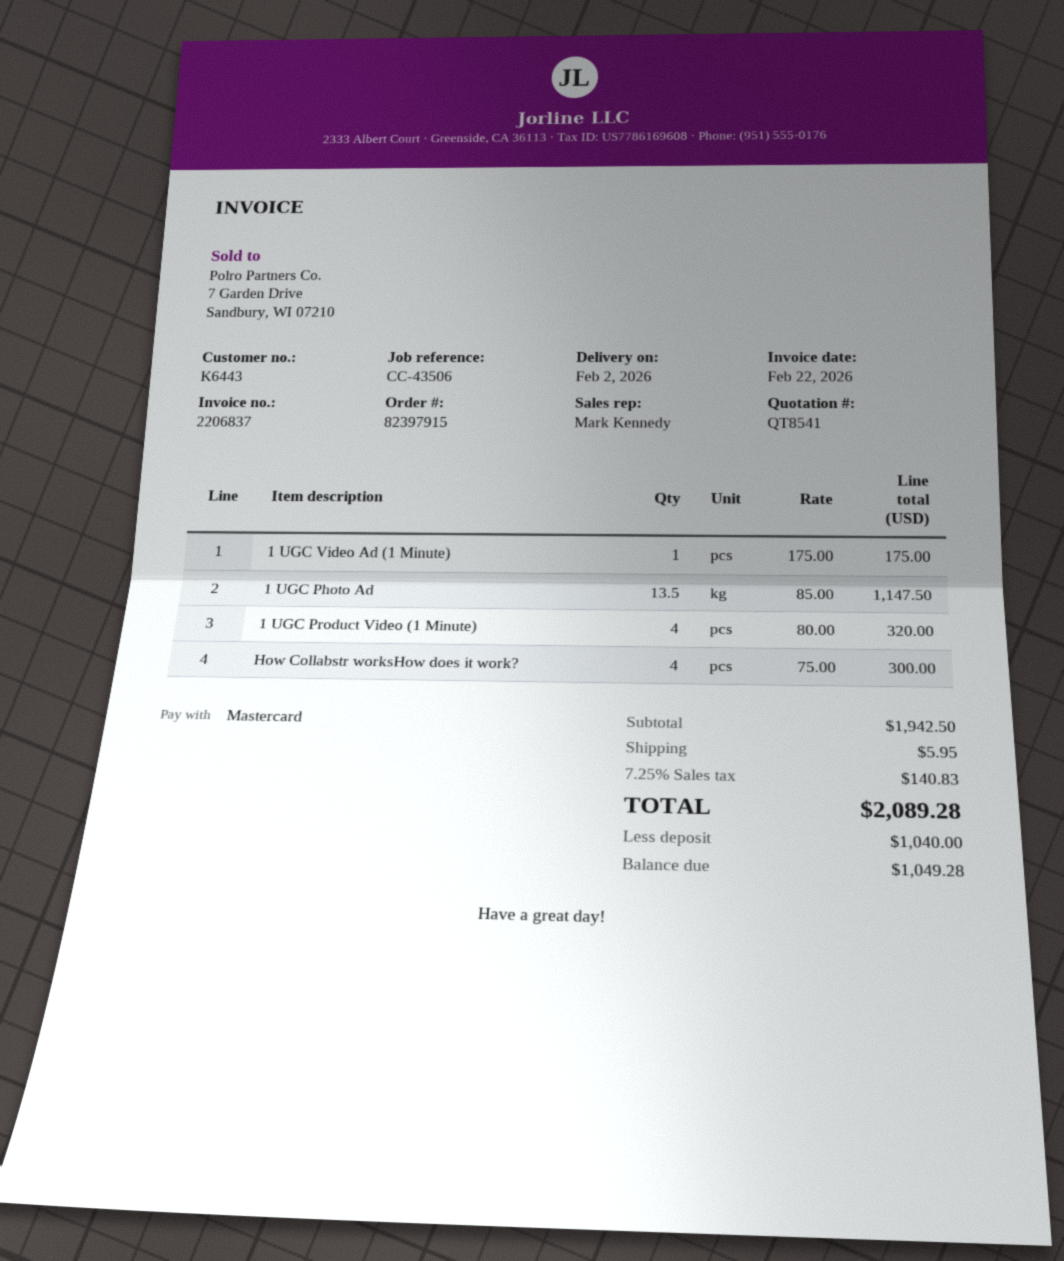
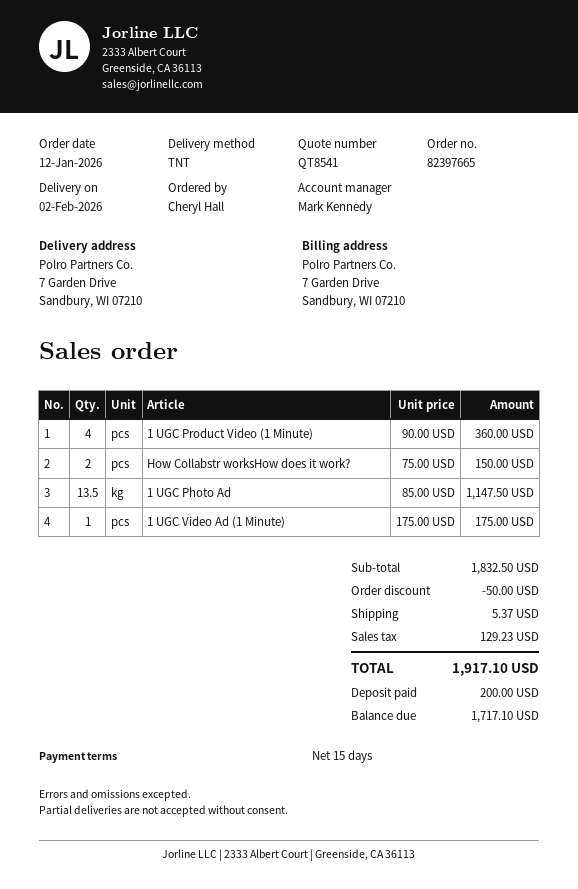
order number: 82397915 -> 82397665
1 UGC Product Video (1 Minute): 4 x 80.00 = 320.00 -> 4 x 90.00 = 360.00
How Collabstr worksHow does it work?: 4 x 75.00 = 300.00 -> 2 x 75.00 = 150.00
subtotal: 1942.50 -> 1832.50
discount: none -> 50.00
shipping: 5.95 -> 5.37
tax: 140.83 -> 129.23
total: 2089.28 -> 1917.10
deposit: 1040.00 -> 200.00
balance: 1049.28 -> 1717.10

